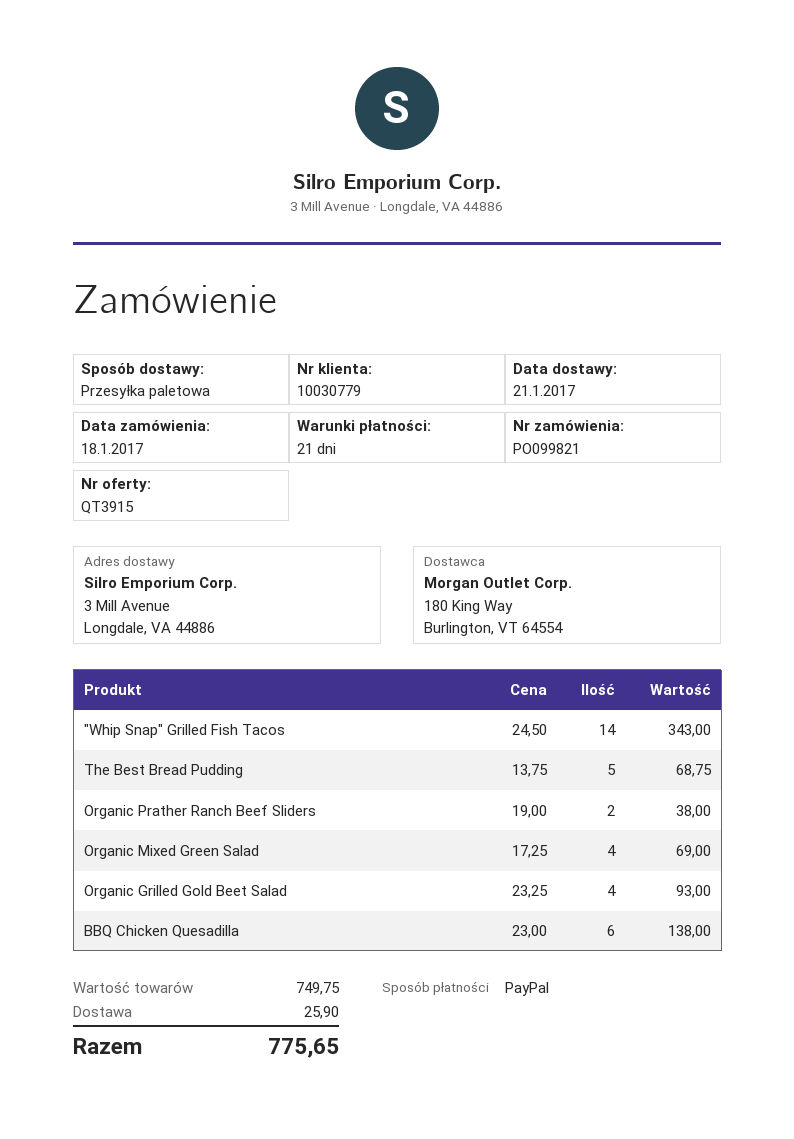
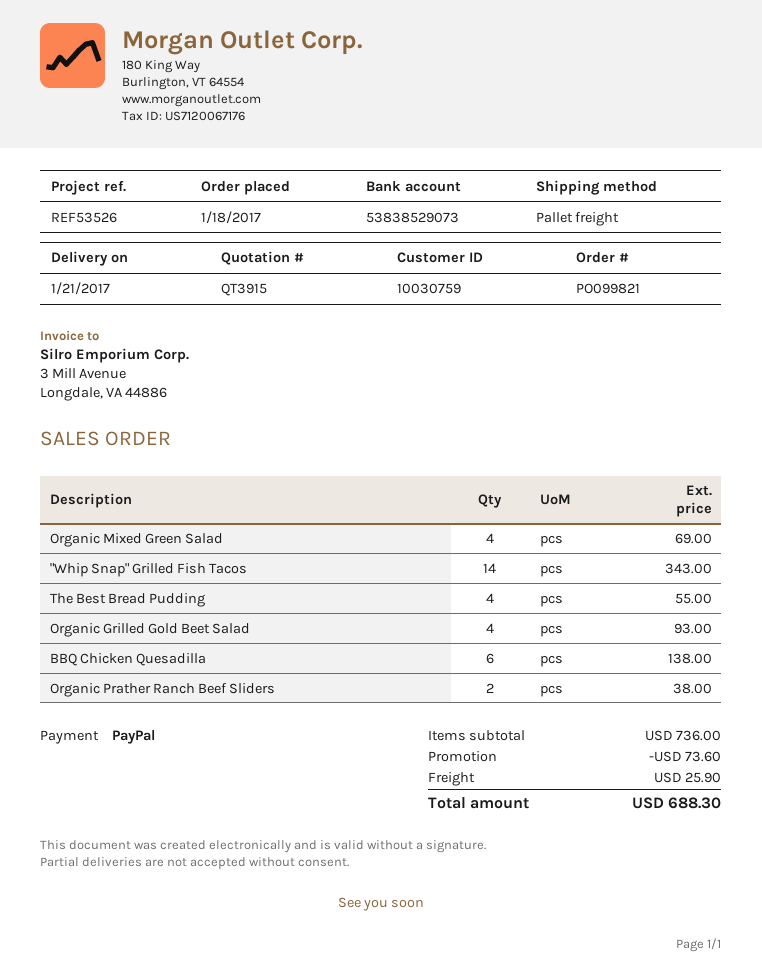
customer number: 10030779 -> 10030759
The Best Bread Pudding: 5 for 68.75 -> 4 for 55.00
subtotal: 749.75 -> 736.00
discount: none -> 73.60
total: 775.65 -> 688.30

